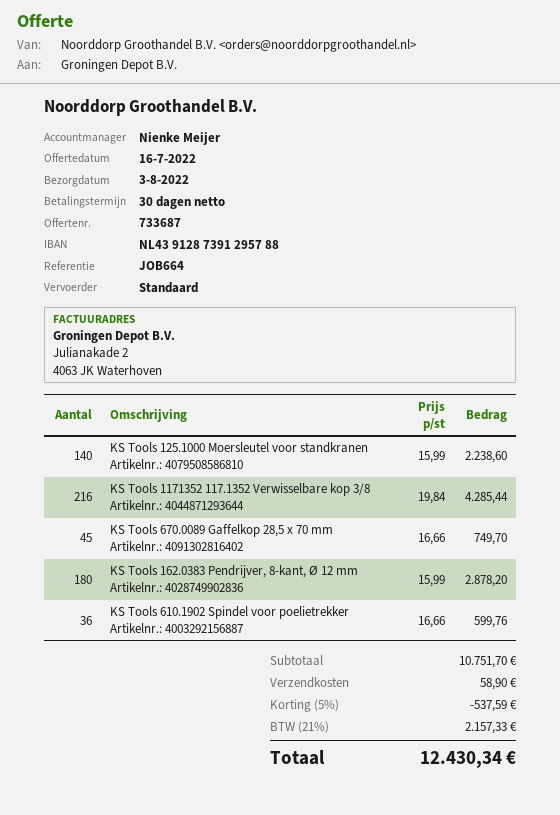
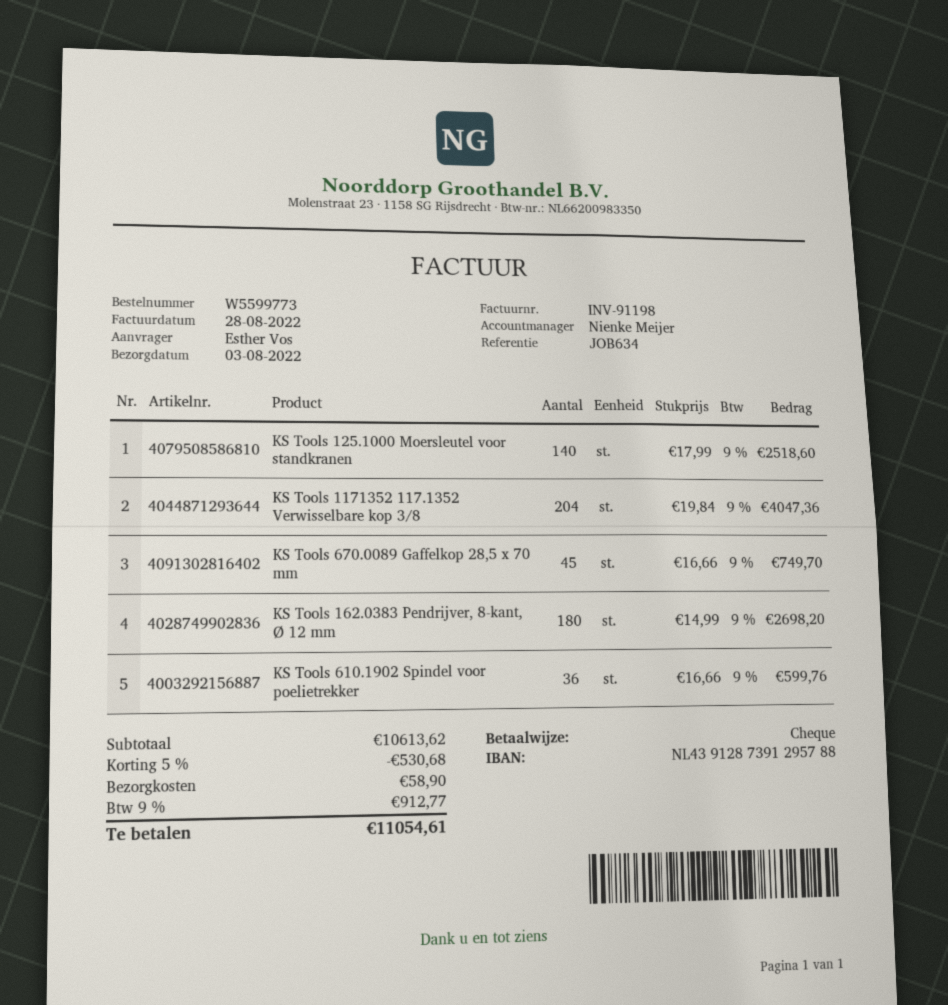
reference: JOB664 -> JOB634
KS Tools 125.1000 Moersleutel voor standkranen: 140 x 15.99 = 2238.60 -> 140 x 17.99 = 2518.60
KS Tools 1171352 117.1352 Verwisselbare kop 3/8: 216 x 19.84 = 4285.44 -> 204 x 19.84 = 4047.36
KS Tools 162.0383 Pendrijver, 8-kant, Ø 12 mm: 180 x 15.99 = 2878.20 -> 180 x 14.99 = 2698.20
subtotal: 10751.70 -> 10613.62
discount: 5% = 537.59 -> 5% = 530.68
tax: 21% = 2157.33 -> 9% = 912.77
total: 12430.34 -> 11054.61

